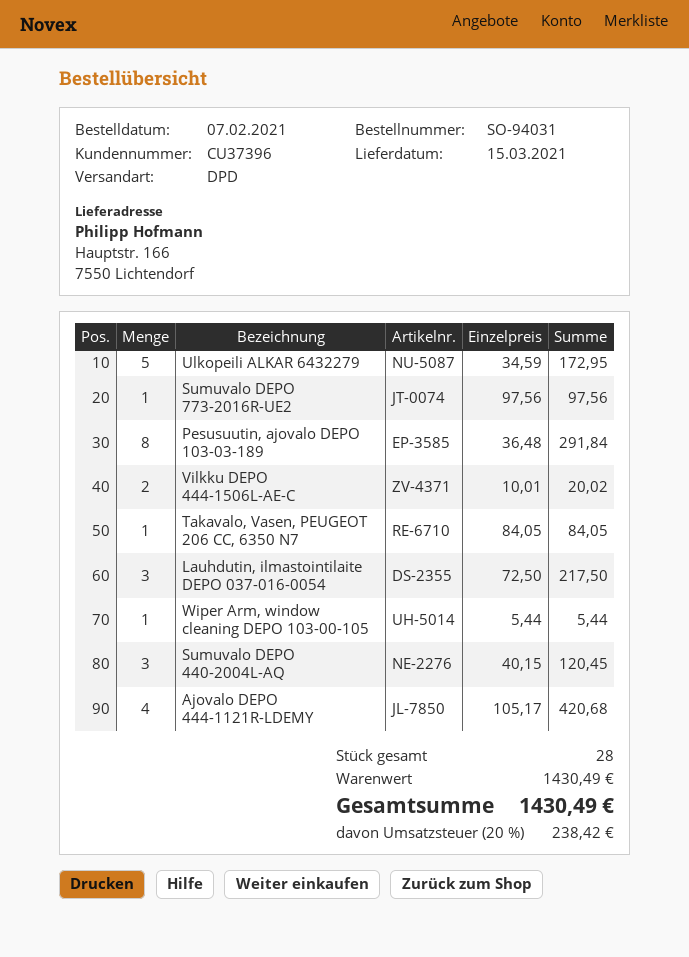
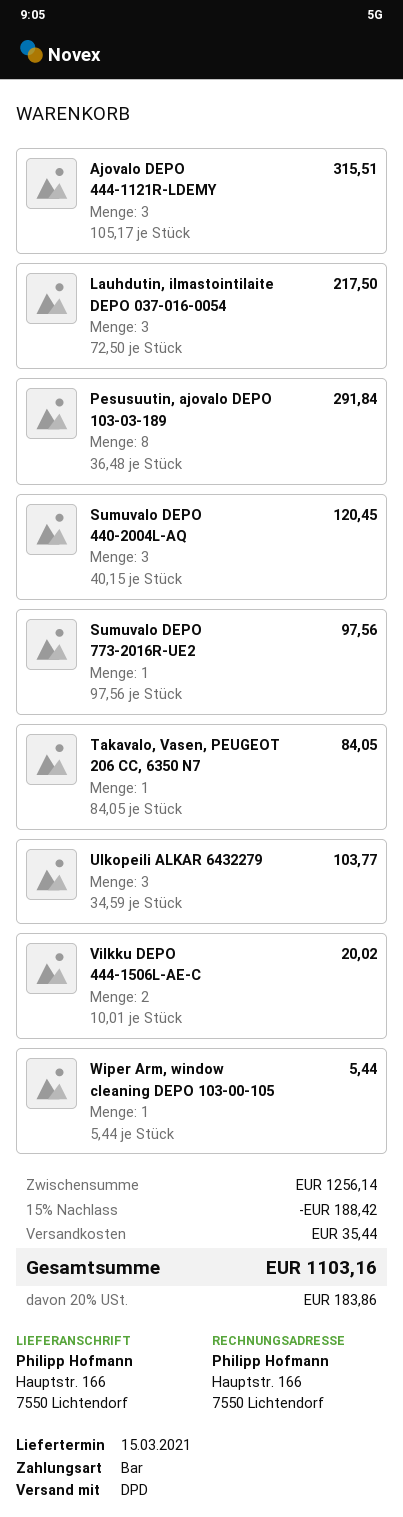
Ulkopeili ALKAR 6432279: 5 x 34.59 = 172.95 -> 3 x 34.59 = 103.77
Ajovalo DEPO 444-1121R-LDEMY: 4 x 105.17 = 420.68 -> 3 x 105.17 = 315.51
subtotal: 1430.49 -> 1256.14
discount: none -> 15% = 188.42
shipping: none -> 35.44
tax: 20% = 238.42 -> 20% = 183.86
total: 1430.49 -> 1103.16

